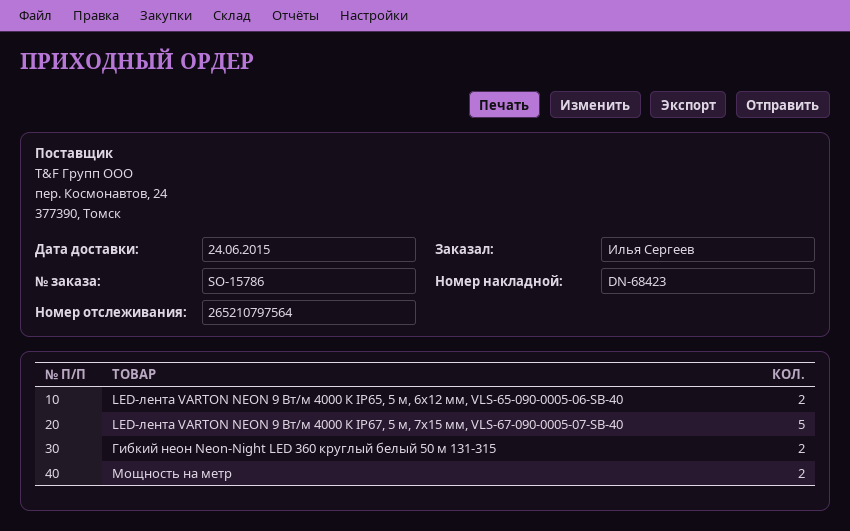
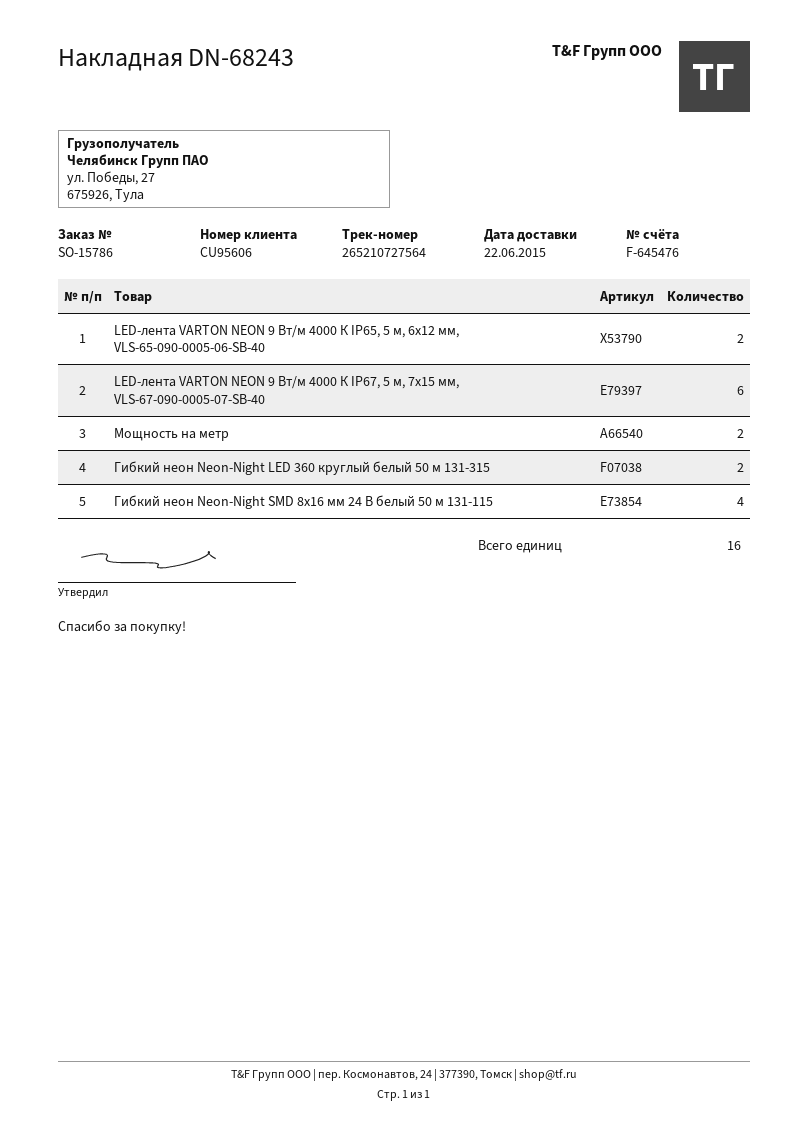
delivery note number: DN-68423 -> DN-68243
delivery date: 2015-06-24 -> 2015-06-22
tracking number: 265210797564 -> 265210727564
LED-лента VARTON NEON 9 Вт/м 4000 К IP67, 5 м, 7х15 мм, VLS-67-090-0005-07-SB-40: 5 -> 6
Гибкий неон Neon-Night SMD 8x16 мм 24 В белый 50 м 131-115: none -> 4

